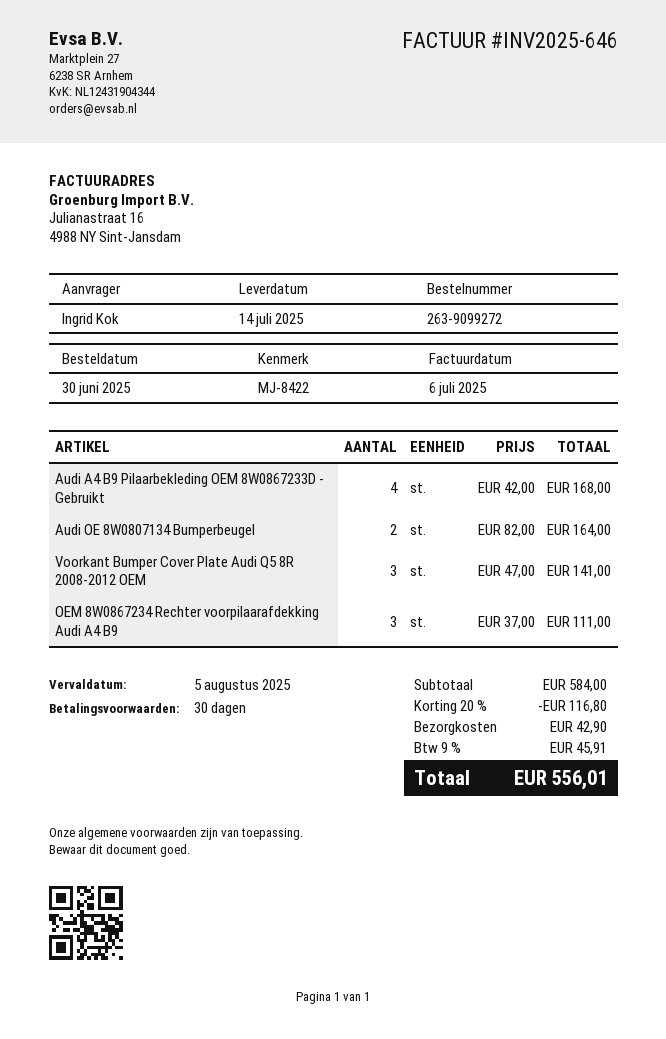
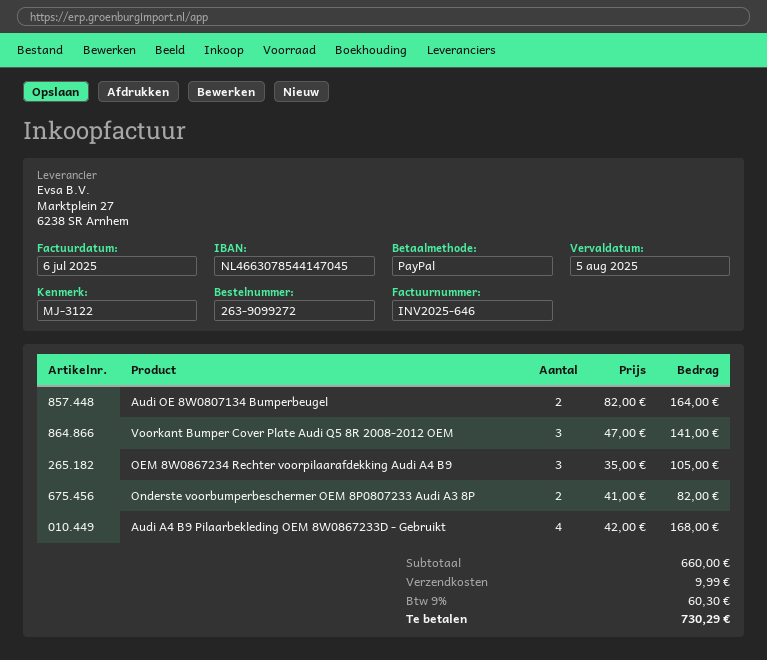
reference: MJ-8422 -> MJ-3122
OEM 8W0867234 Rechter voorpilaarafdekking Audi A4 B9: 3 x 37.00 = 111.00 -> 3 x 35.00 = 105.00
Onderste voorbumperbeschermer OEM 8P0807233 Audi A3 8P: none -> 2 x 41.00 = 82.00
subtotal: 584.00 -> 660.00
discount: 20% = 116.80 -> none
shipping: 42.90 -> 9.99
tax: 9% = 45.91 -> 9% = 60.30
total: 556.01 -> 730.29

